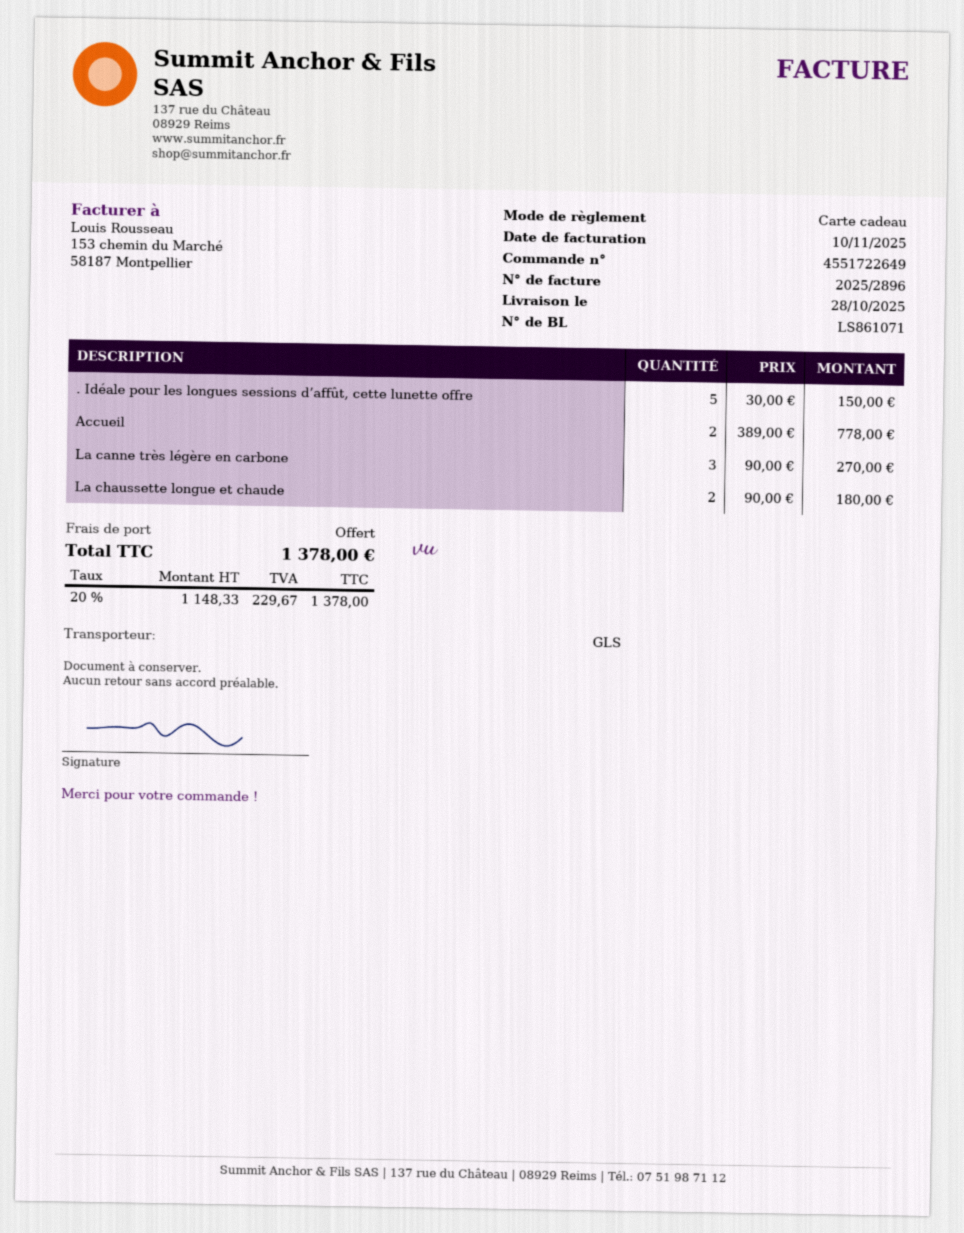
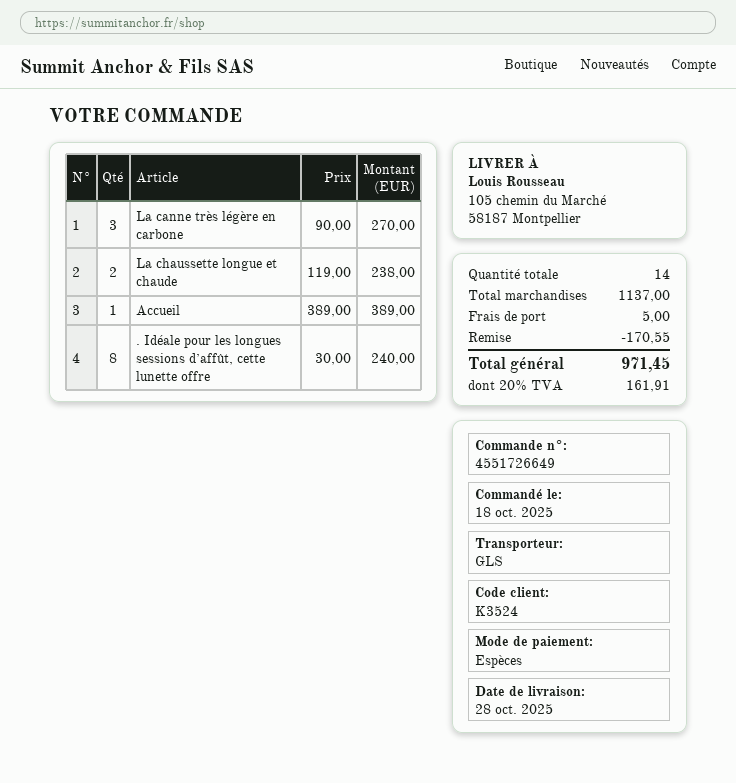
order number: 4551722649 -> 4551726649
payment method: gift card -> cash
. Idéale pour les longues sessions d’affût, cette lunette offre: 5 x 30.00 = 150.00 -> 8 x 30.00 = 240.00
Accueil: 2 x 389.00 = 778.00 -> 1 x 389.00 = 389.00
La chaussette longue et chaude: 2 x 90.00 = 180.00 -> 2 x 119.00 = 238.00
discount: none -> 170.55
shipping: 0.00 -> 5.00
tax: 20% = 229.67 -> 20% = 161.91
total: 1378.00 -> 971.45

